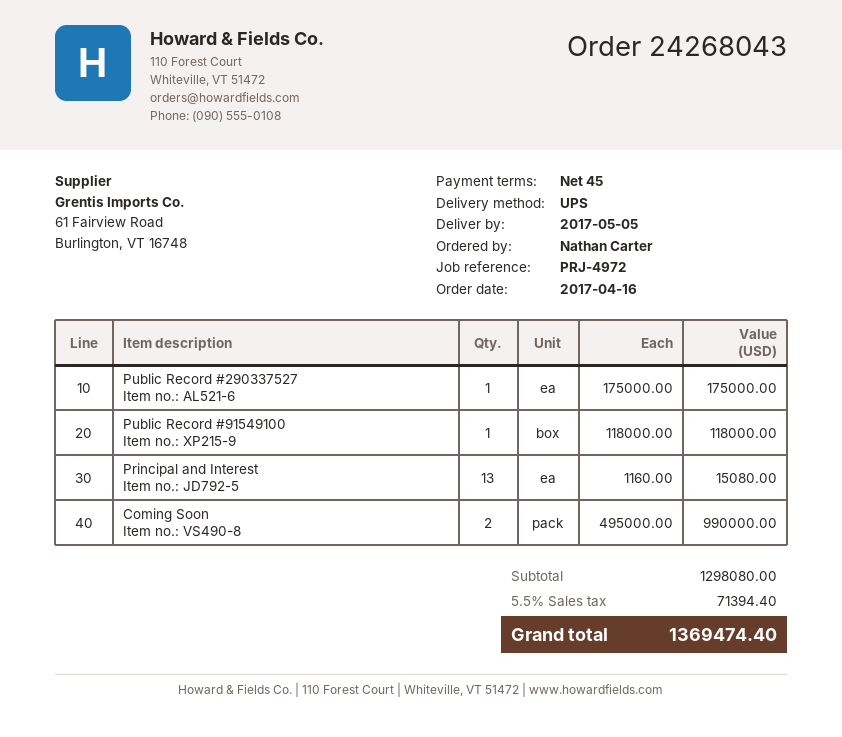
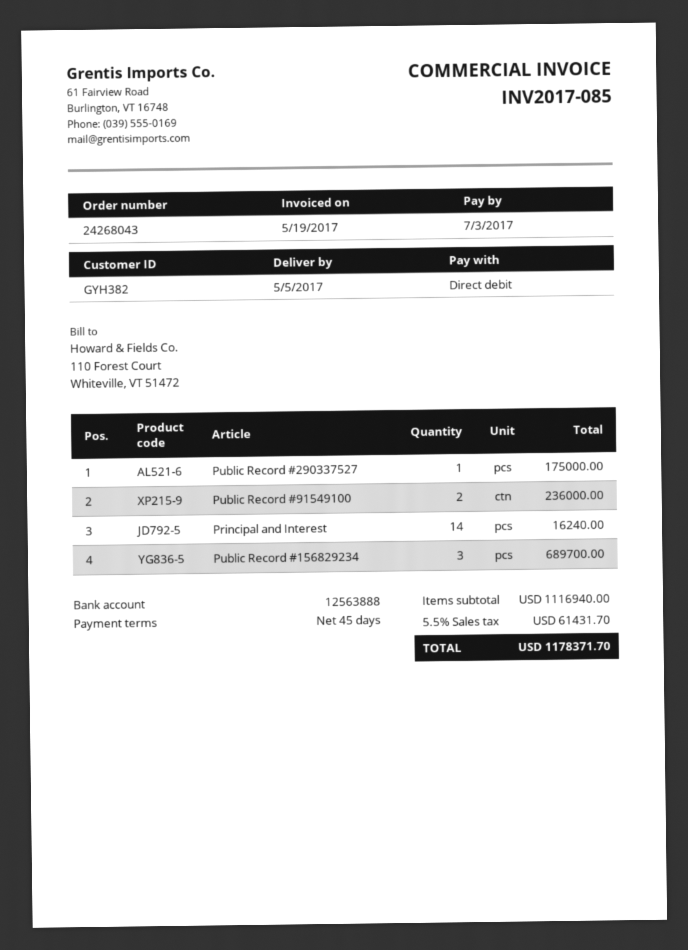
Public Record #91549100: 1 for 118000.00 -> 2 for 236000.00
Principal and Interest: 13 for 15080.00 -> 14 for 16240.00
Coming Soon: 2 for 990000.00 -> none
Public Record #156829234: none -> 3 for 689700.00
subtotal: 1298080.00 -> 1116940.00
tax: 5.5% = 71394.40 -> 5.5% = 61431.70
total: 1369474.40 -> 1178371.70

